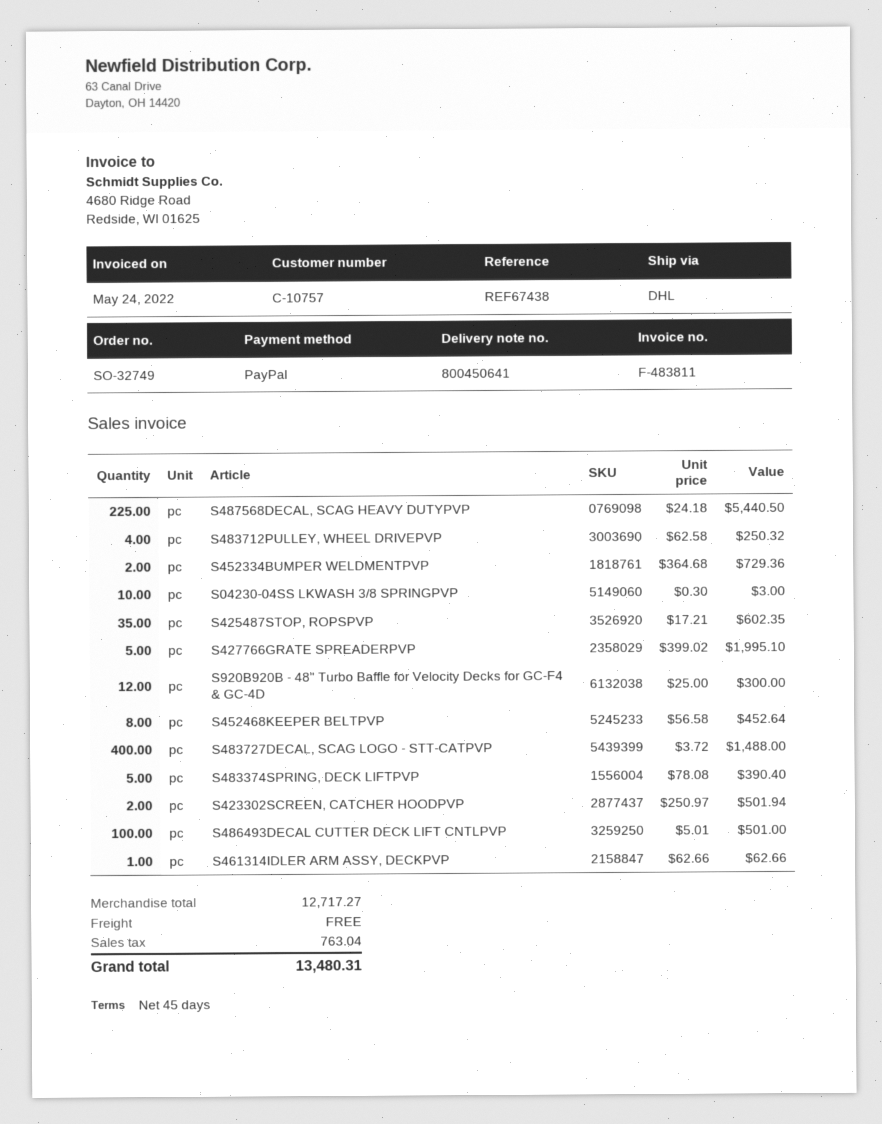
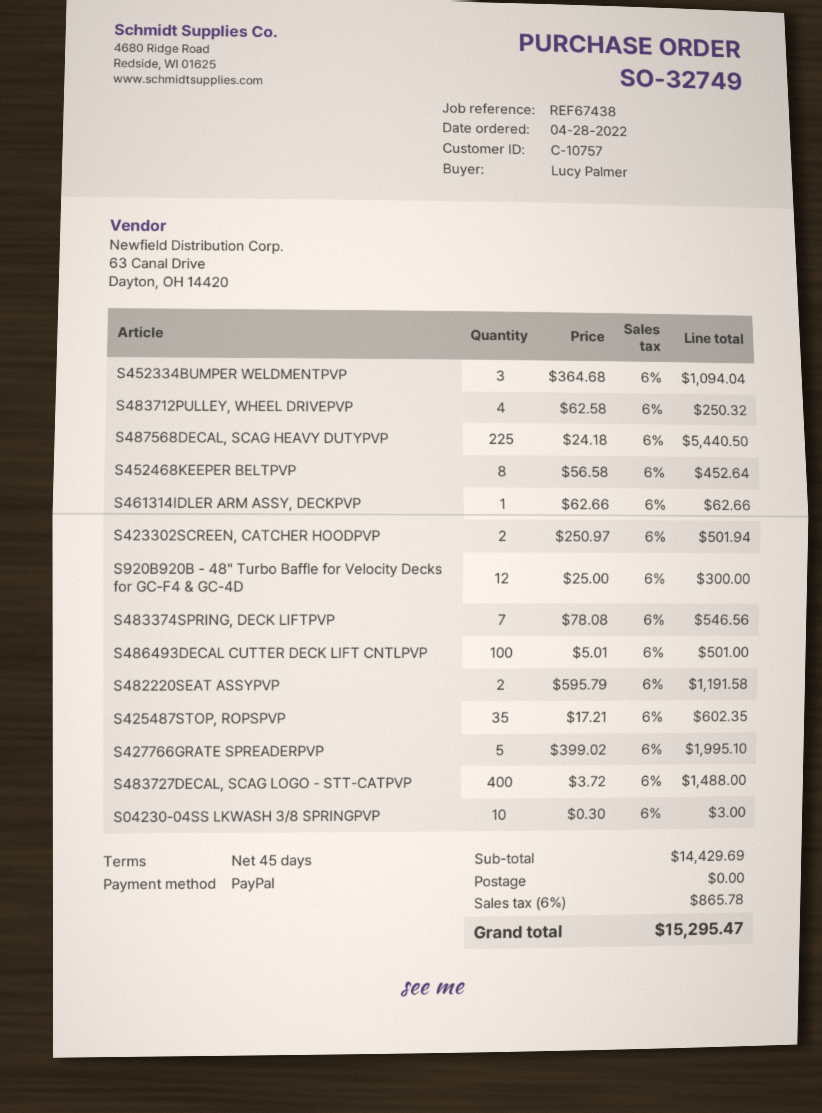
S452334BUMPER WELDMENTPVP: 2 x 364.68 = 729.36 -> 3 x 364.68 = 1094.04
S483374SPRING, DECK LIFTPVP: 5 x 78.08 = 390.40 -> 7 x 78.08 = 546.56
S482220SEAT ASSYPVP: none -> 2 x 595.79 = 1191.58
subtotal: 12717.27 -> 14429.69
tax: 763.04 -> 865.78
total: 13480.31 -> 15295.47

